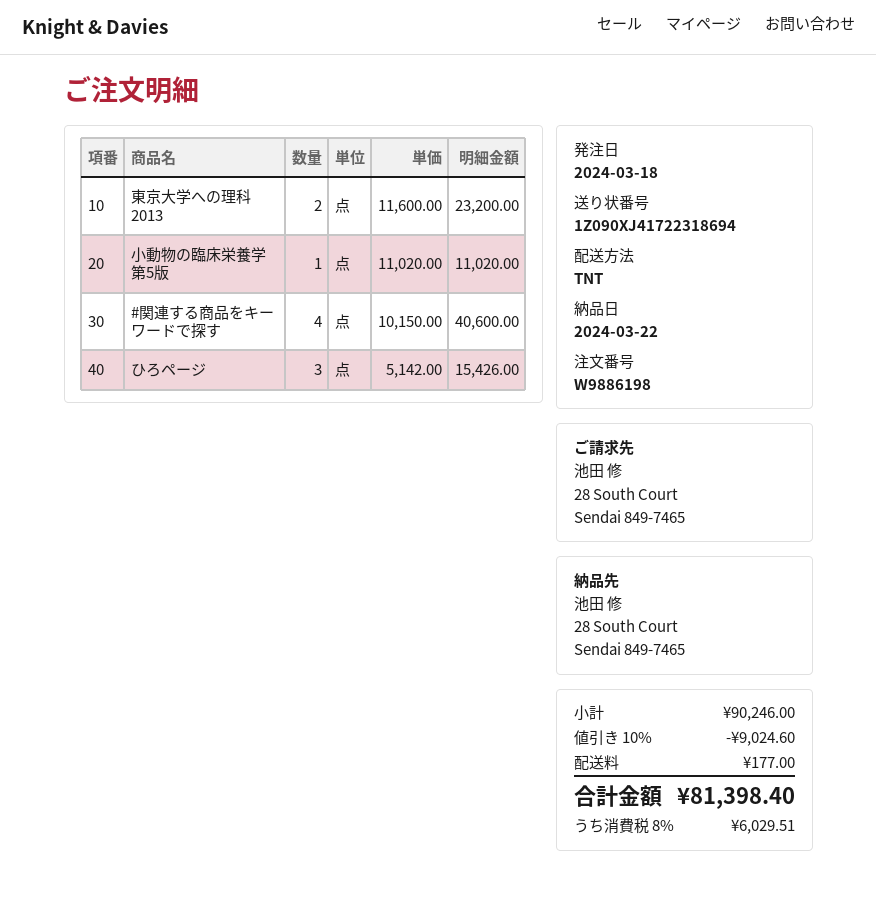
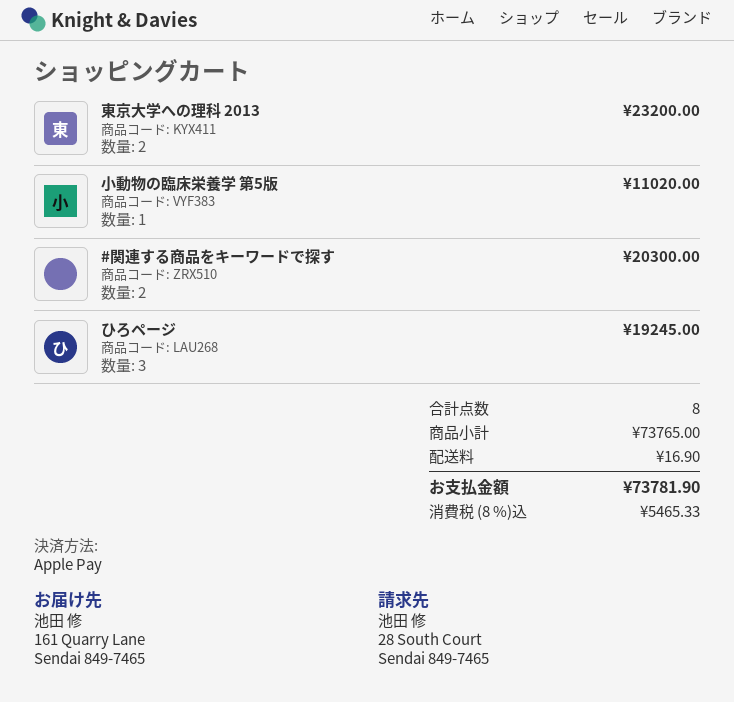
ship to: 28 South Court, Sendai 849-7465 -> 161 Quarry Lane, Sendai 849-7465
#関連する商品をキーワードで探す: 4 for 40600.00 -> 2 for 20300.00
ひろページ: 3 for 15426.00 -> 3 for 19245.00
subtotal: 90246.00 -> 73765.00
discount: 10% = 9024.60 -> none
shipping: 177.00 -> 16.90
tax: 8% = 6029.51 -> 8% = 5465.33
total: 81398.40 -> 73781.90

